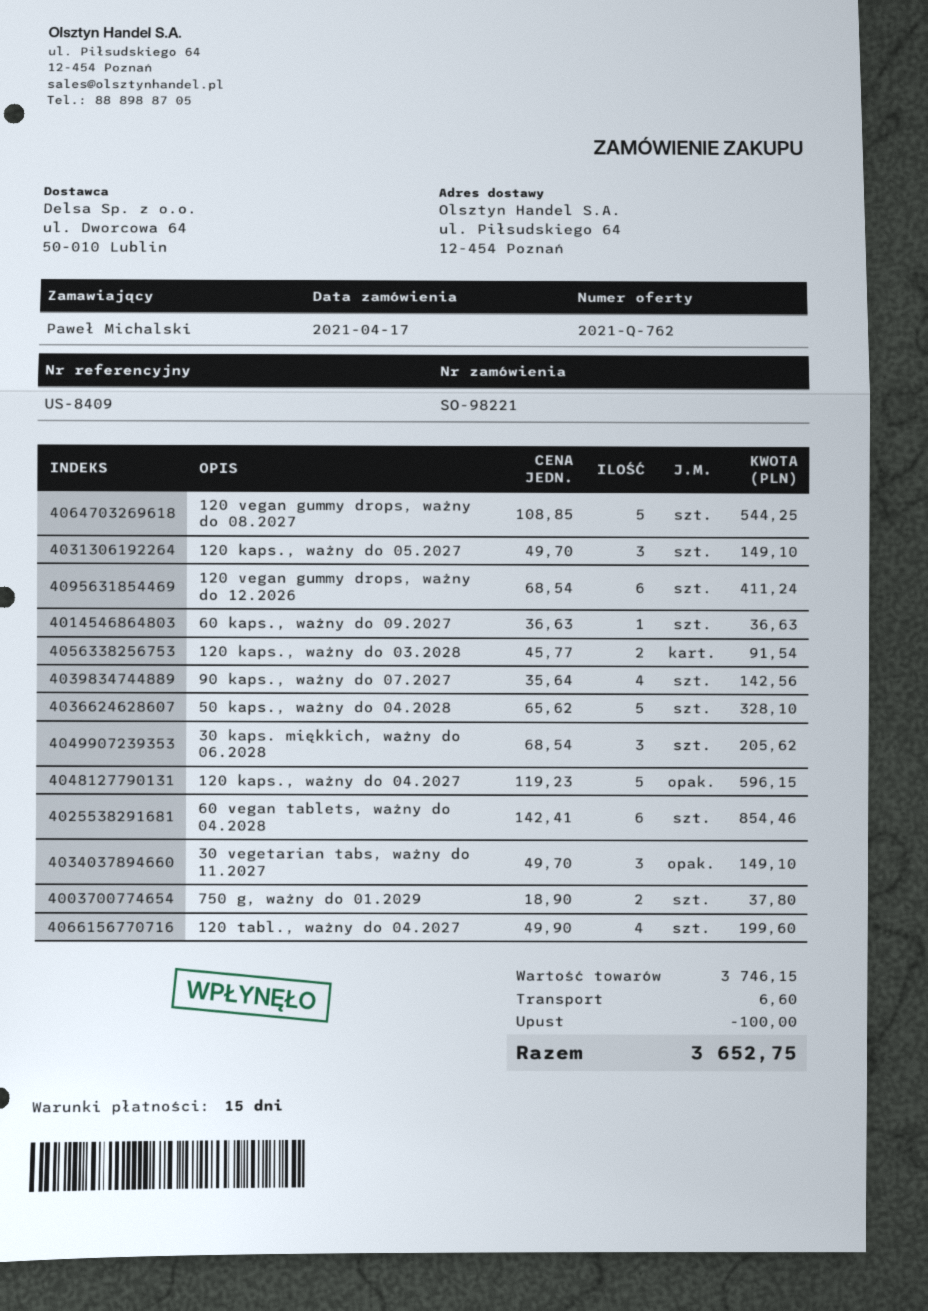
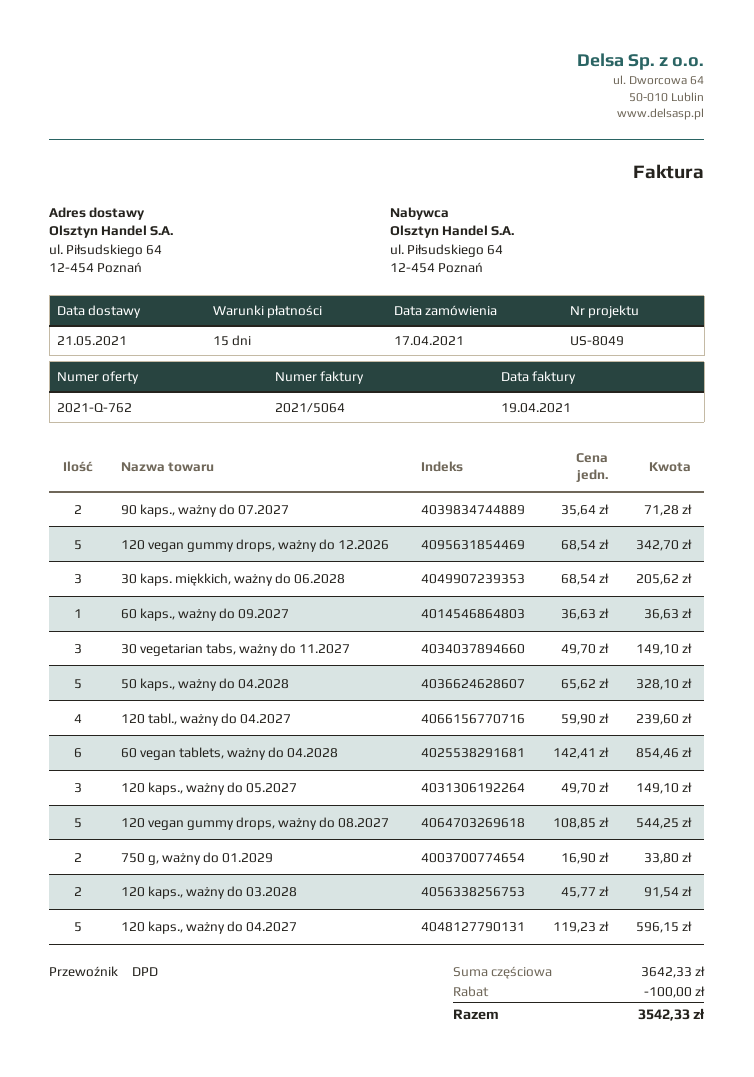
reference: US-8409 -> US-8049
120 vegan gummy drops, ważny do 12.2026: 6 x 68.54 = 411.24 -> 5 x 68.54 = 342.70
90 kaps., ważny do 07.2027: 4 x 35.64 = 142.56 -> 2 x 35.64 = 71.28
750 g, ważny do 01.2029: 2 x 18.90 = 37.80 -> 2 x 16.90 = 33.80
120 tabl., ważny do 04.2027: 4 x 49.90 = 199.60 -> 4 x 59.90 = 239.60
subtotal: 3746.15 -> 3642.33
shipping: 6.60 -> none
total: 3652.75 -> 3542.33

